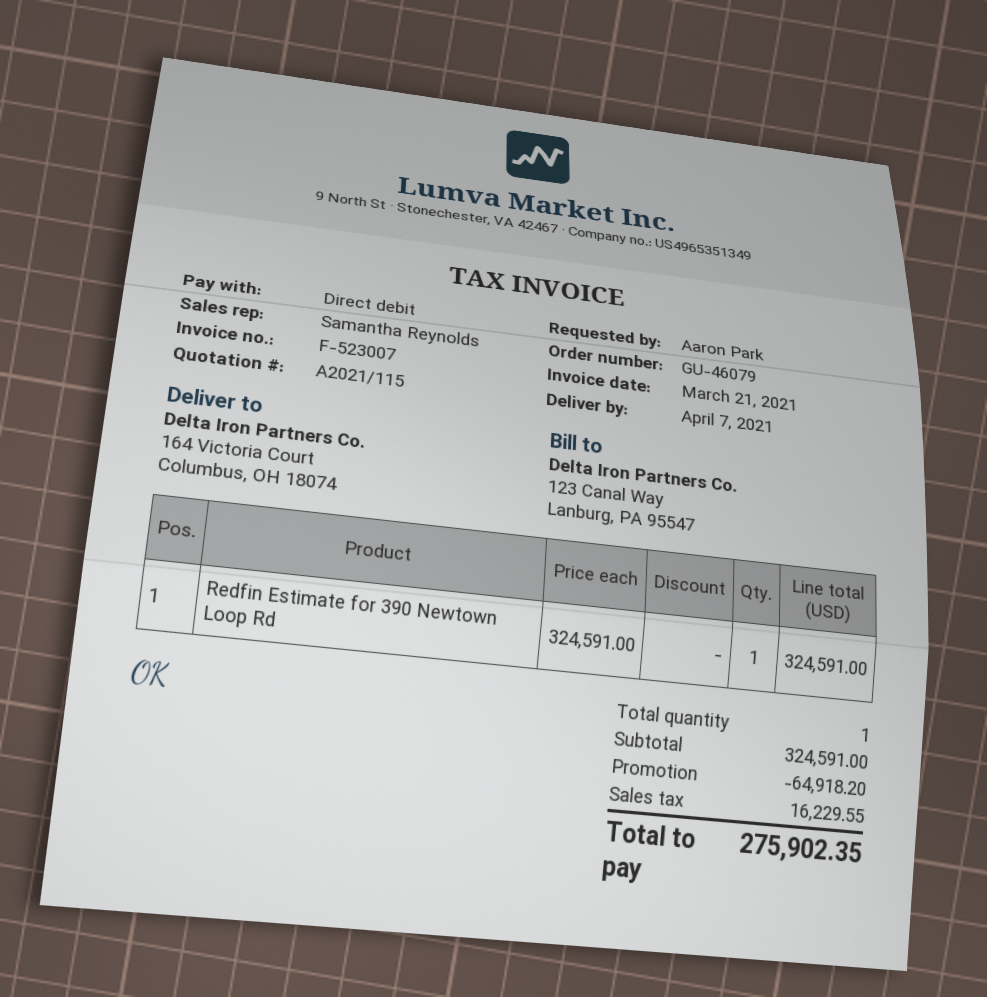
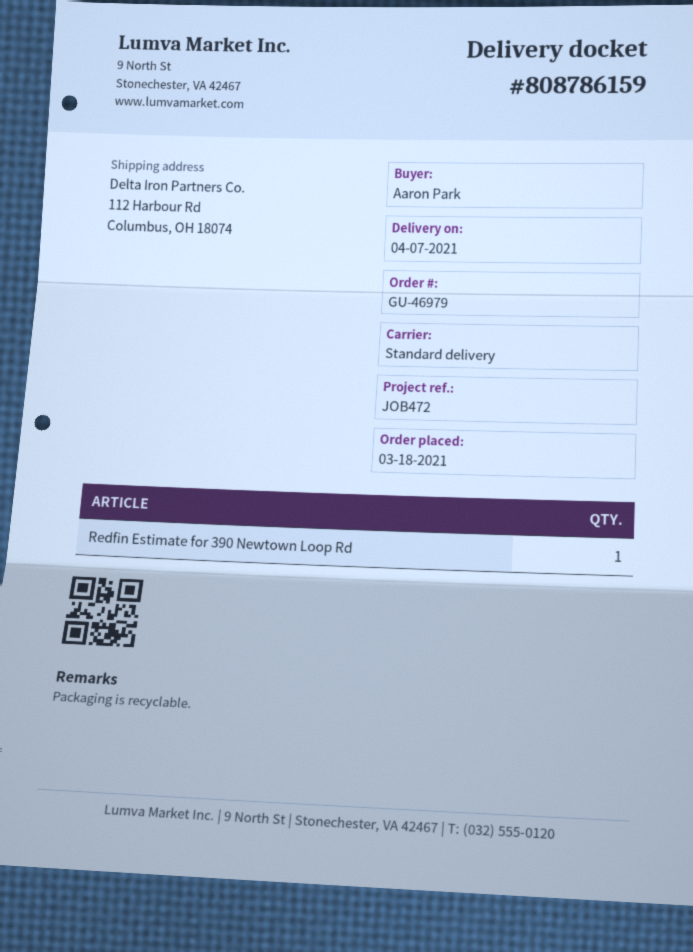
order number: GU-46079 -> GU-46979
ship to: 164 Victoria Court, Columbus, OH 18074 -> 112 Harbour Rd, Columbus, OH 18074

